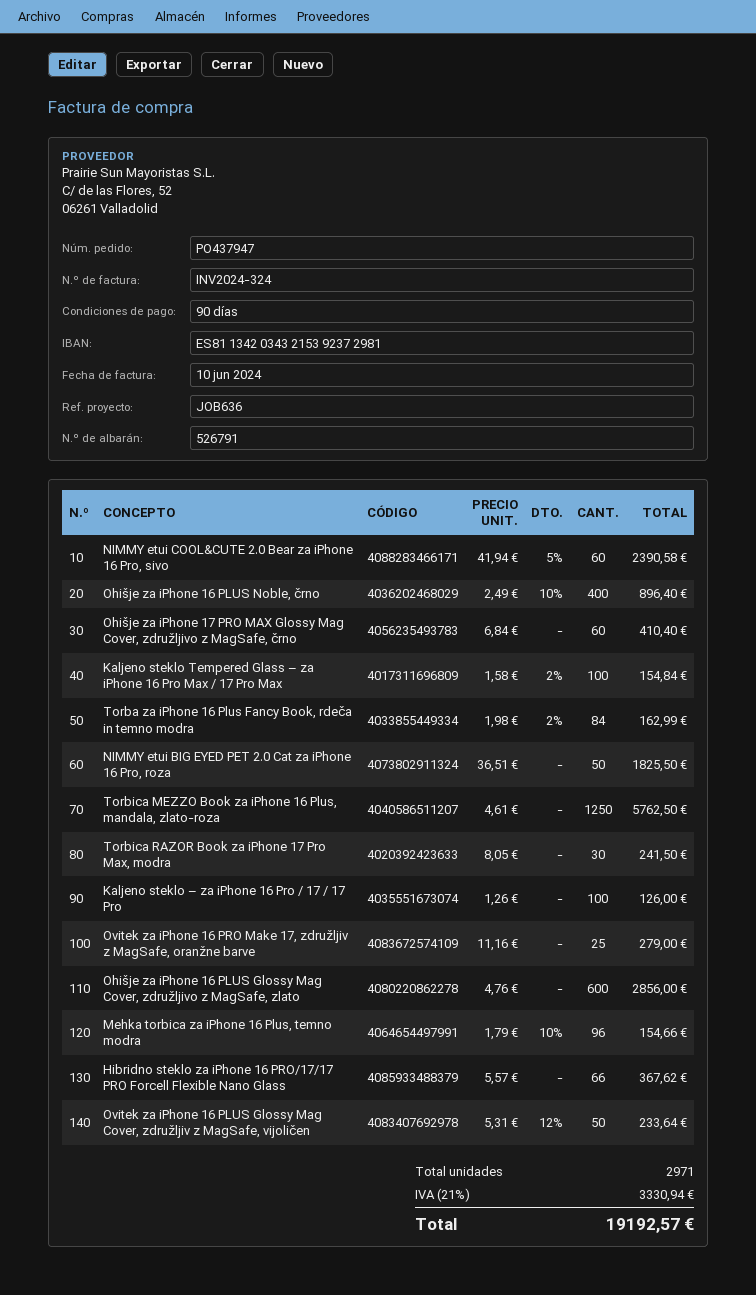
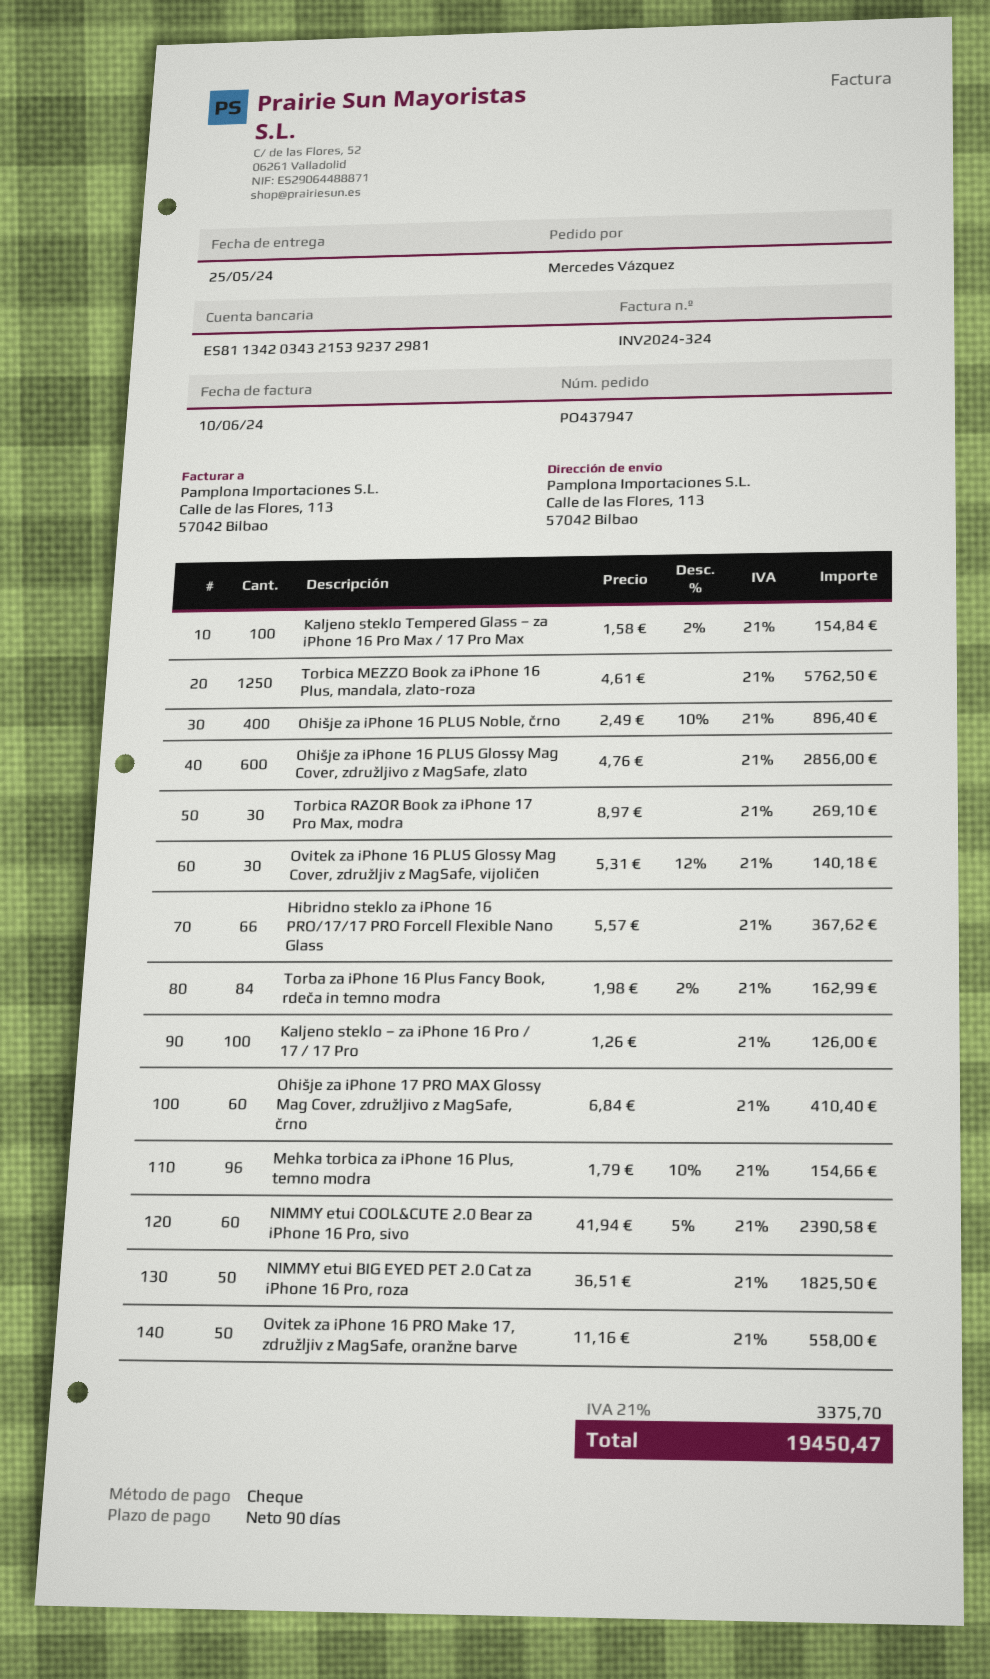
Torbica RAZOR Book za iPhone 17 Pro Max, modra: 30 x 8.05 = 241.50 -> 30 x 8.97 = 269.10
Ovitek za iPhone 16 PRO Make 17, združljiv z MagSafe, oranžne barve: 25 x 11.16 = 279.00 -> 50 x 11.16 = 558.00
Ovitek za iPhone 16 PLUS Glossy Mag Cover, združljiv z MagSafe, vijoličen: 50 x 5.31 - 12% = 233.64 -> 30 x 5.31 - 12% = 140.18
tax: 21% = 3330.94 -> 21% = 3375.70
total: 19192.57 -> 19450.47

